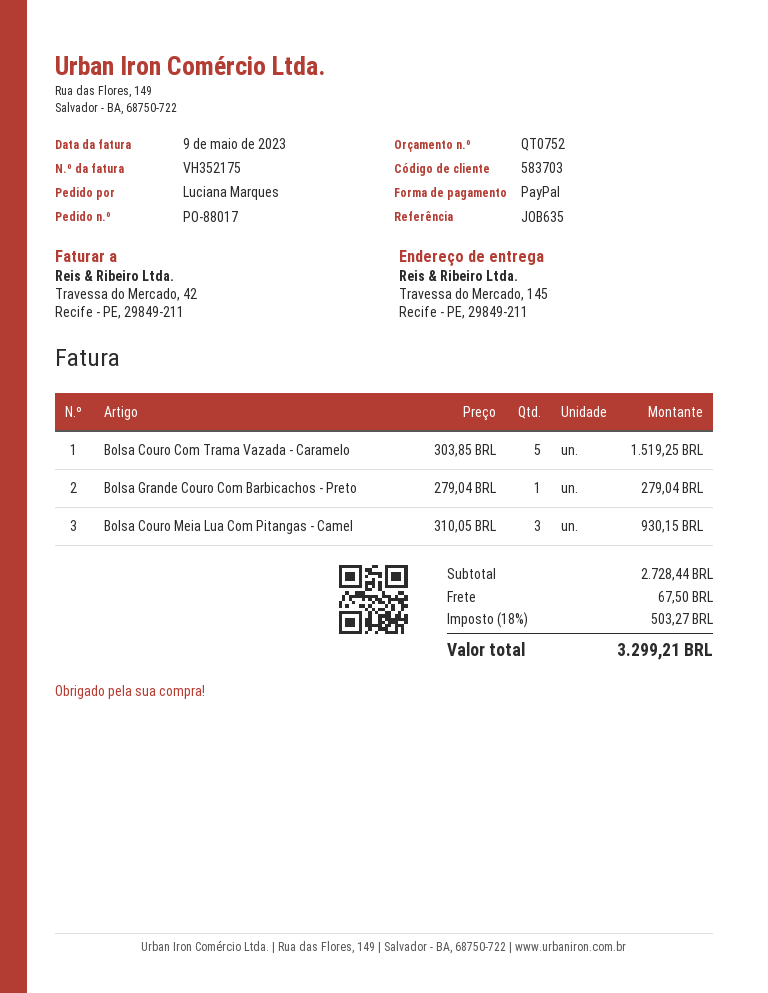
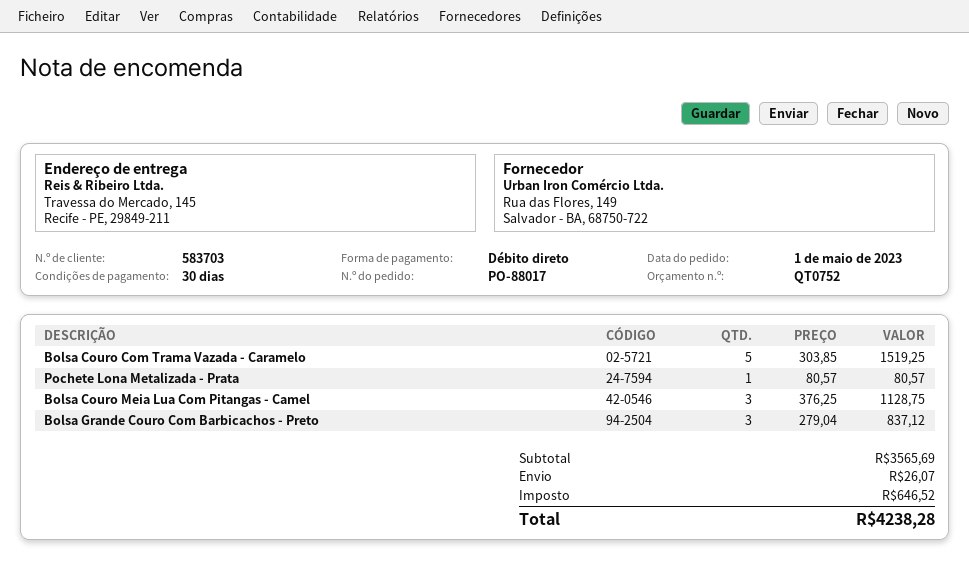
payment method: PayPal -> direct debit
Bolsa Grande Couro Com Barbicachos - Preto: 1 x 279.04 = 279.04 -> 3 x 279.04 = 837.12
Bolsa Couro Meia Lua Com Pitangas - Camel: 3 x 310.05 = 930.15 -> 3 x 376.25 = 1128.75
Pochete Lona Metalizada - Prata: none -> 1 x 80.57 = 80.57
subtotal: 2728.44 -> 3565.69
shipping: 67.50 -> 26.07
tax: 503.27 -> 646.52
total: 3299.21 -> 4238.28

